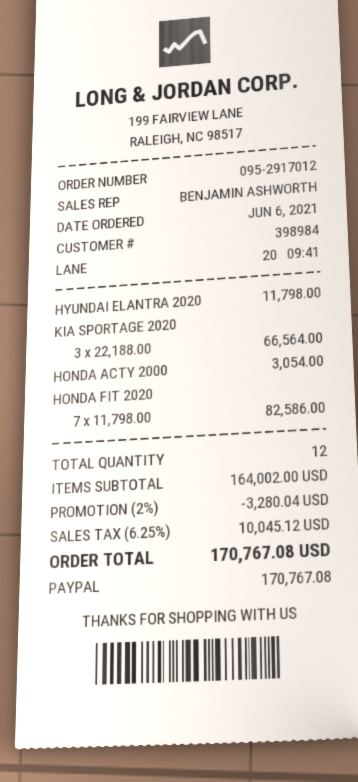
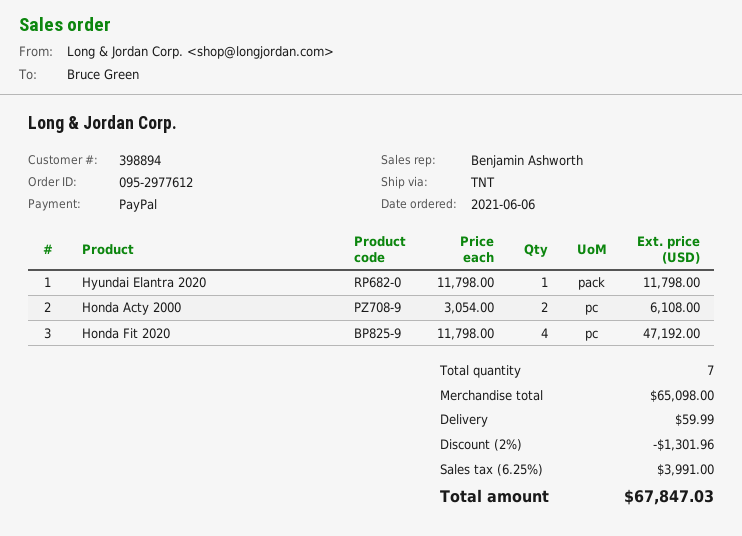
order number: 095-2917012 -> 095-2977612
customer number: 398984 -> 398894
KIA SPORTAGE 2020: 3 x 22188.00 = 66564.00 -> none
HONDA ACTY 2000: 1 x 3054.00 = 3054.00 -> 2 x 3054.00 = 6108.00
HONDA FIT 2020: 7 x 11798.00 = 82586.00 -> 4 x 11798.00 = 47192.00
total quantity: 12 -> 7
subtotal: 164002.00 -> 65098.00
discount: 2% = 3280.04 -> 2% = 1301.96
shipping: none -> 59.99
tax: 6.25% = 10045.12 -> 6.25% = 3991.00
total: 170767.08 -> 67847.03

